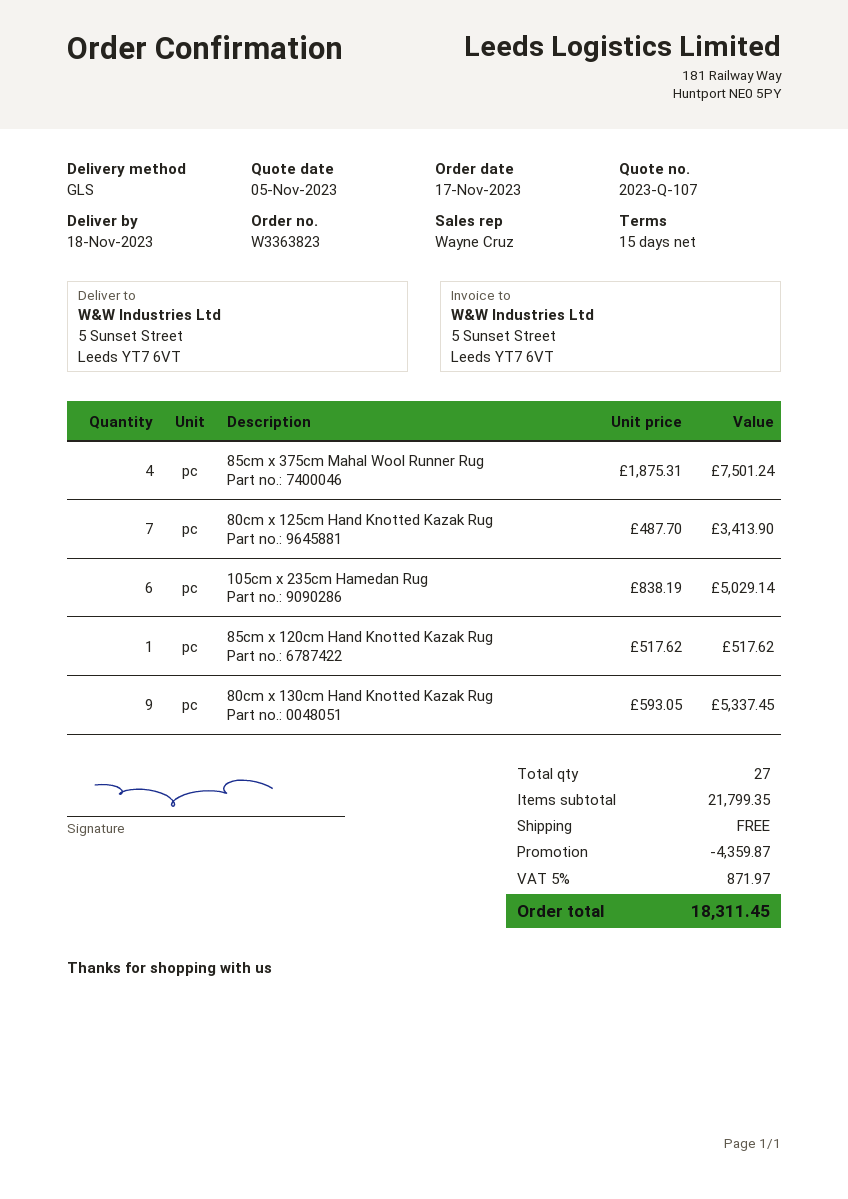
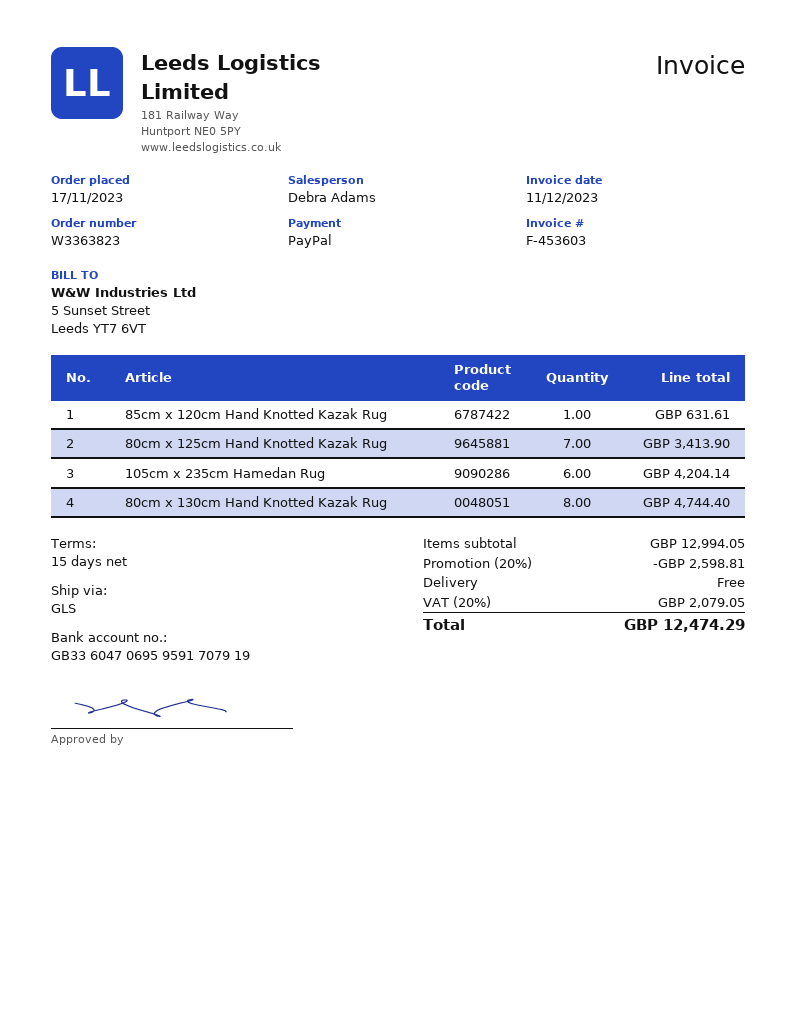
sales rep: Wayne Cruz -> Debra Adams
85cm x 375cm Mahal Wool Runner Rug: 4 for 7501.24 -> none
105cm x 235cm Hamedan Rug: 6 for 5029.14 -> 6 for 4204.14
85cm x 120cm Hand Knotted Kazak Rug: 1 for 517.62 -> 1 for 631.61
80cm x 130cm Hand Knotted Kazak Rug: 9 for 5337.45 -> 8 for 4744.40
subtotal: 21799.35 -> 12994.05
discount: 4359.87 -> 2598.81
tax: 5% = 871.97 -> 20% = 2079.05
total: 18311.45 -> 12474.29

